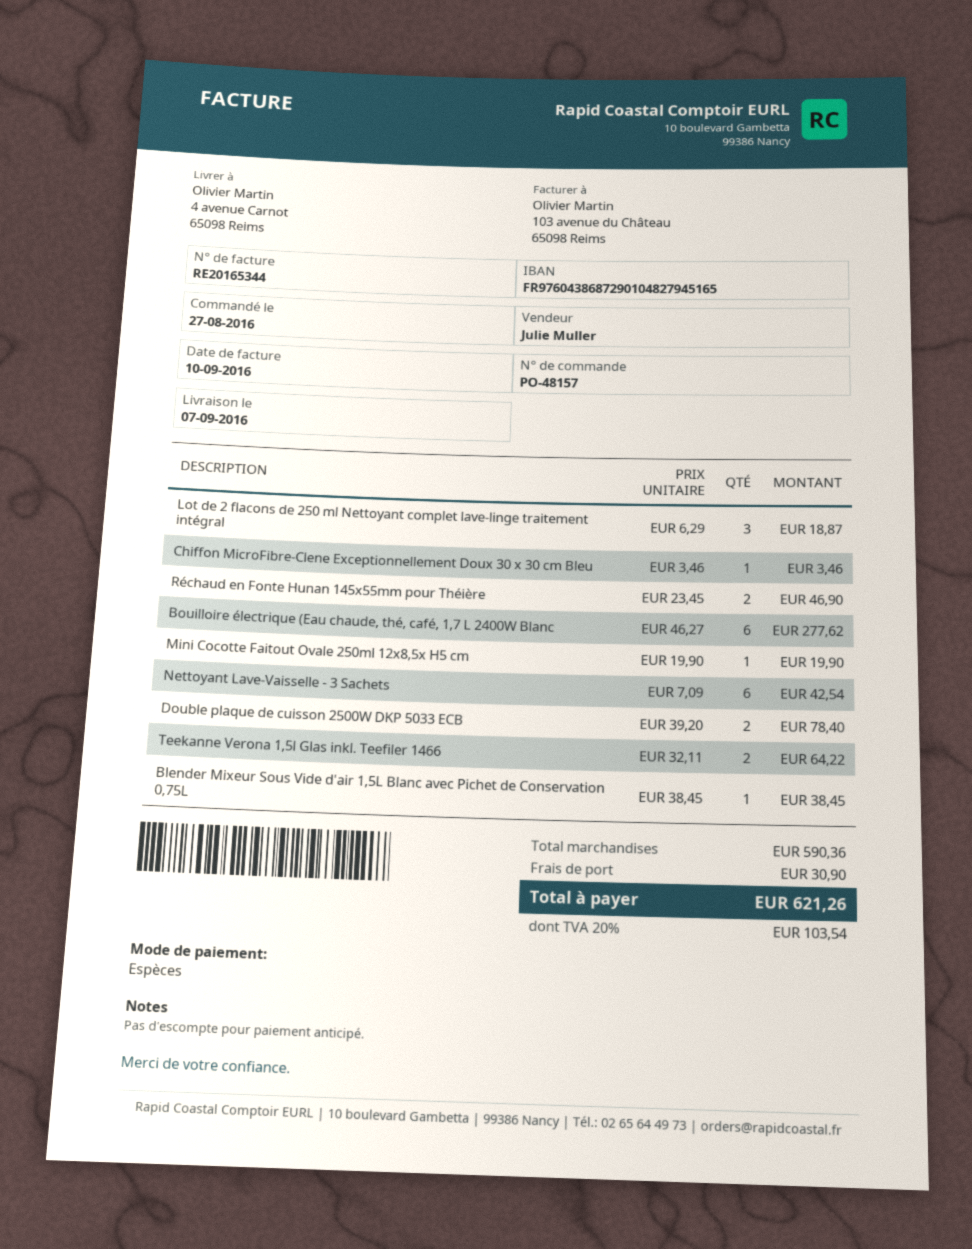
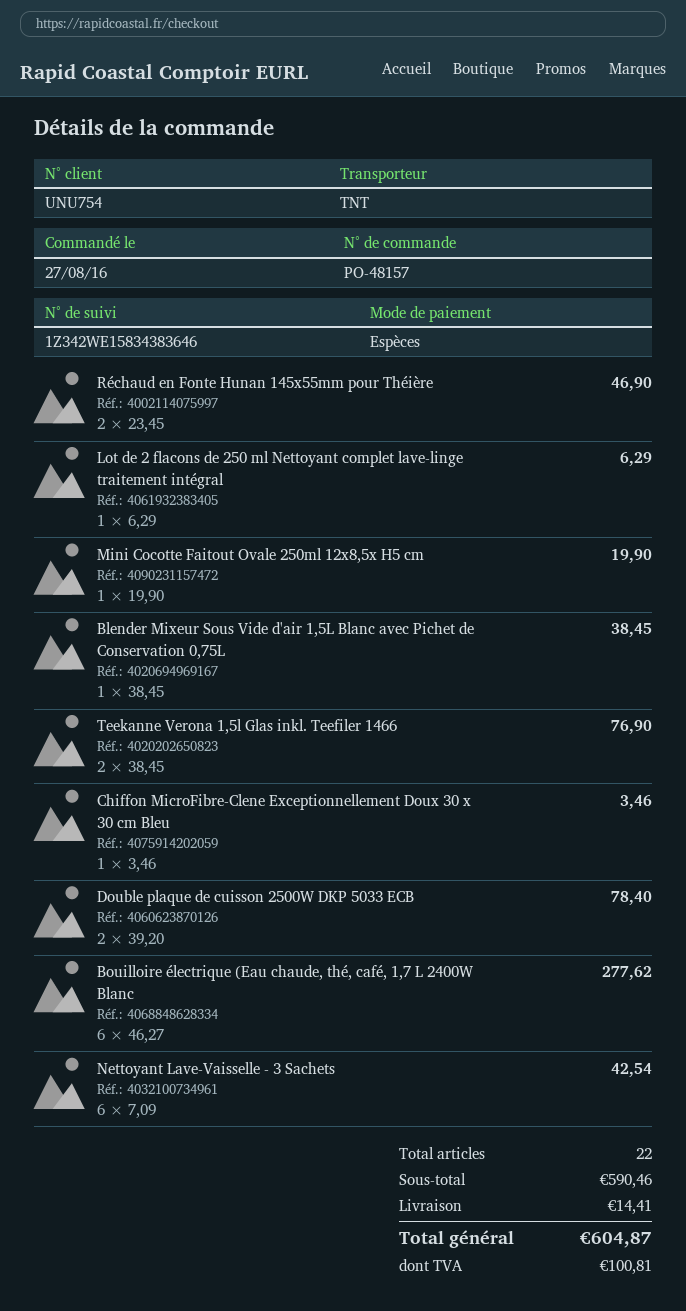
Lot de 2 flacons de 250 ml Nettoyant complet lave-linge traitement intégral: 3 x 6.29 = 18.87 -> 1 x 6.29 = 6.29
Teekanne Verona 1,5l Glas inkl. Teefiler 1466: 2 x 32.11 = 64.22 -> 2 x 38.45 = 76.90
subtotal: 590.36 -> 590.46
shipping: 30.90 -> 14.41
tax: 103.54 -> 100.81
total: 621.26 -> 604.87

